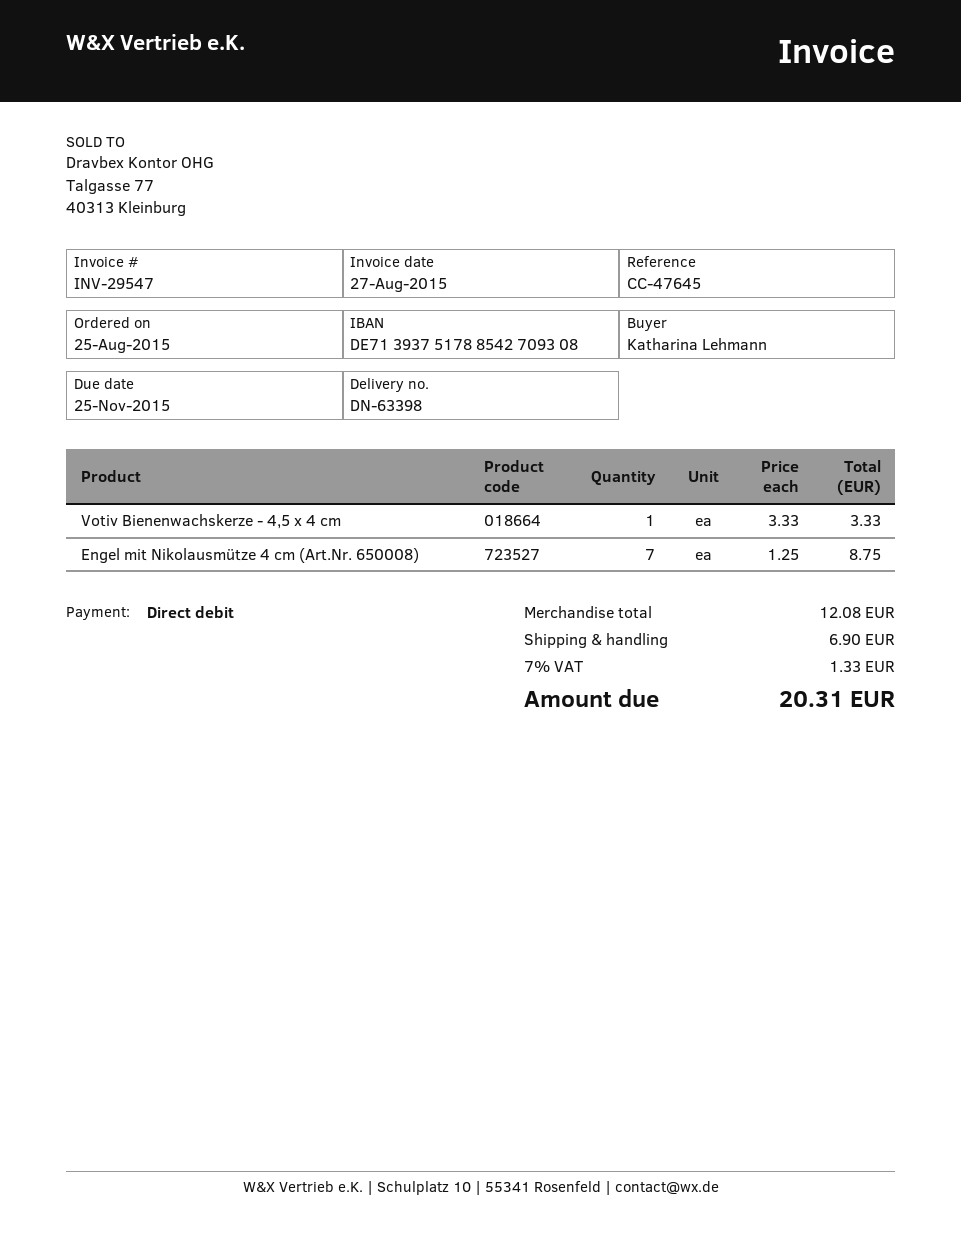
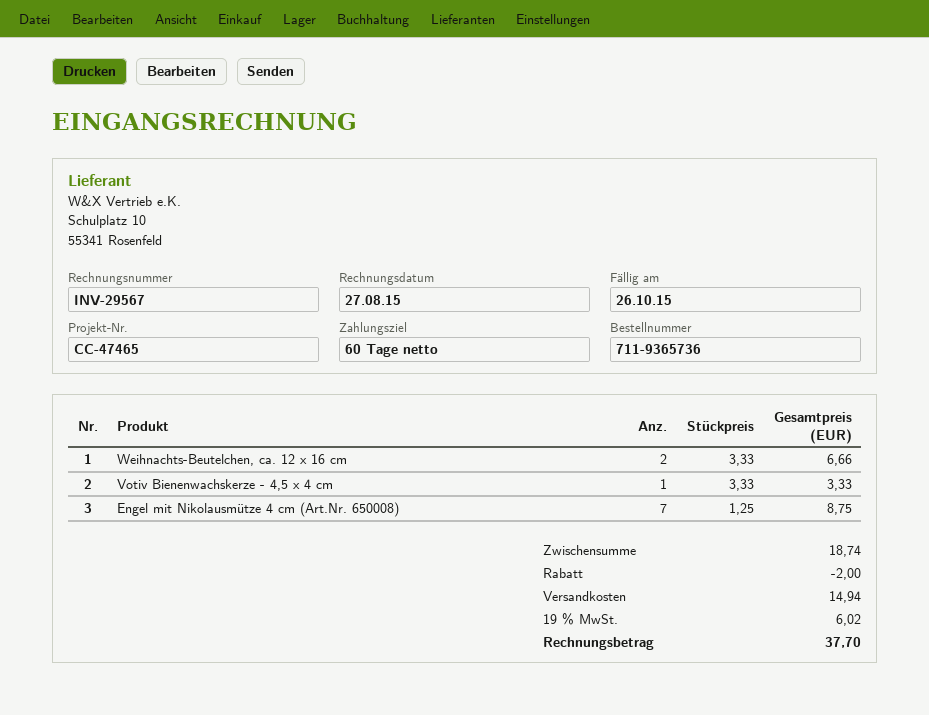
invoice number: INV-29547 -> INV-29567
due date: 2015-11-25 -> 2015-10-26
reference: CC-47645 -> CC-47465
Weihnachts-Beutelchen, ca. 12 x 16 cm: none -> 2 x 3.33 = 6.66
subtotal: 12.08 -> 18.74
discount: none -> 2.00
shipping: 6.90 -> 14.94
tax: 7% = 1.33 -> 19% = 6.02
total: 20.31 -> 37.70

